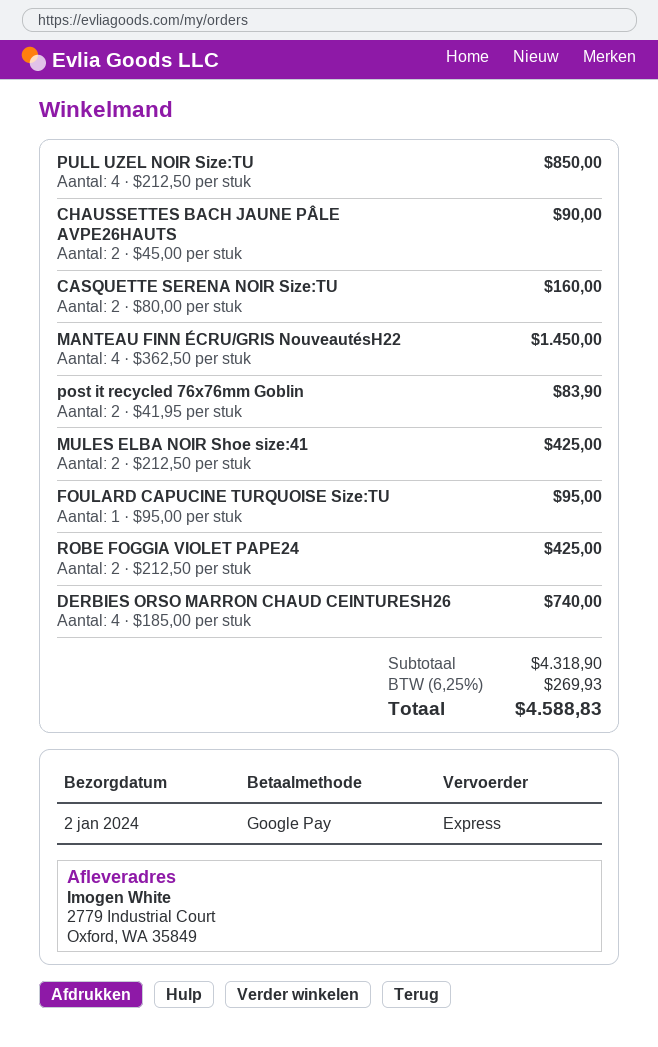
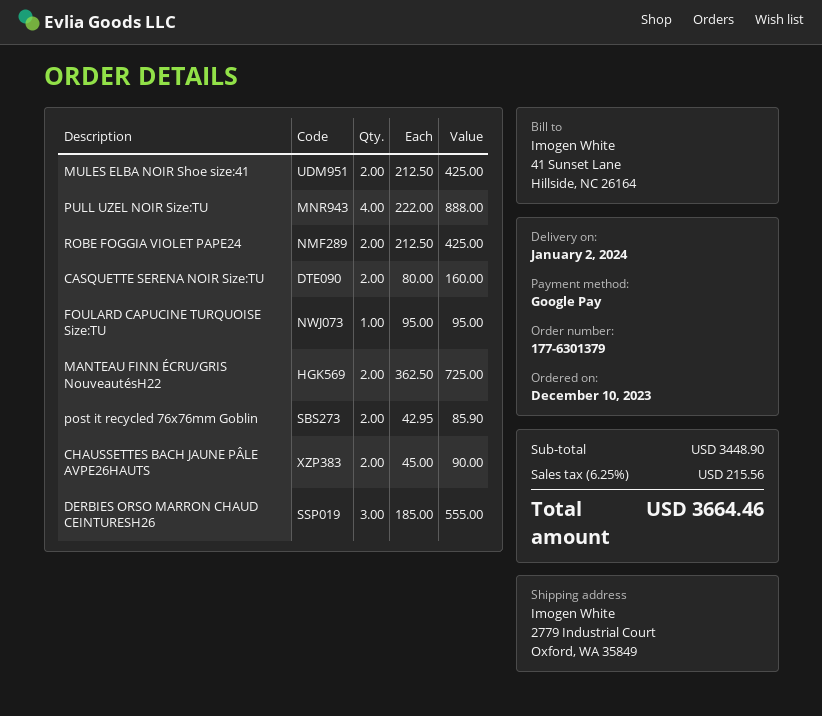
PULL UZEL NOIR Size:TU: 4 x 212.50 = 850.00 -> 4 x 222.00 = 888.00
MANTEAU FINN ÉCRU/GRIS NouveautésH22: 4 x 362.50 = 1450.00 -> 2 x 362.50 = 725.00
post it recycled 76x76mm Goblin: 2 x 41.95 = 83.90 -> 2 x 42.95 = 85.90
DERBIES ORSO MARRON CHAUD CEINTURESH26: 4 x 185.00 = 740.00 -> 3 x 185.00 = 555.00
subtotal: 4318.90 -> 3448.90
tax: 6.25% = 269.93 -> 6.25% = 215.56
total: 4588.83 -> 3664.46

